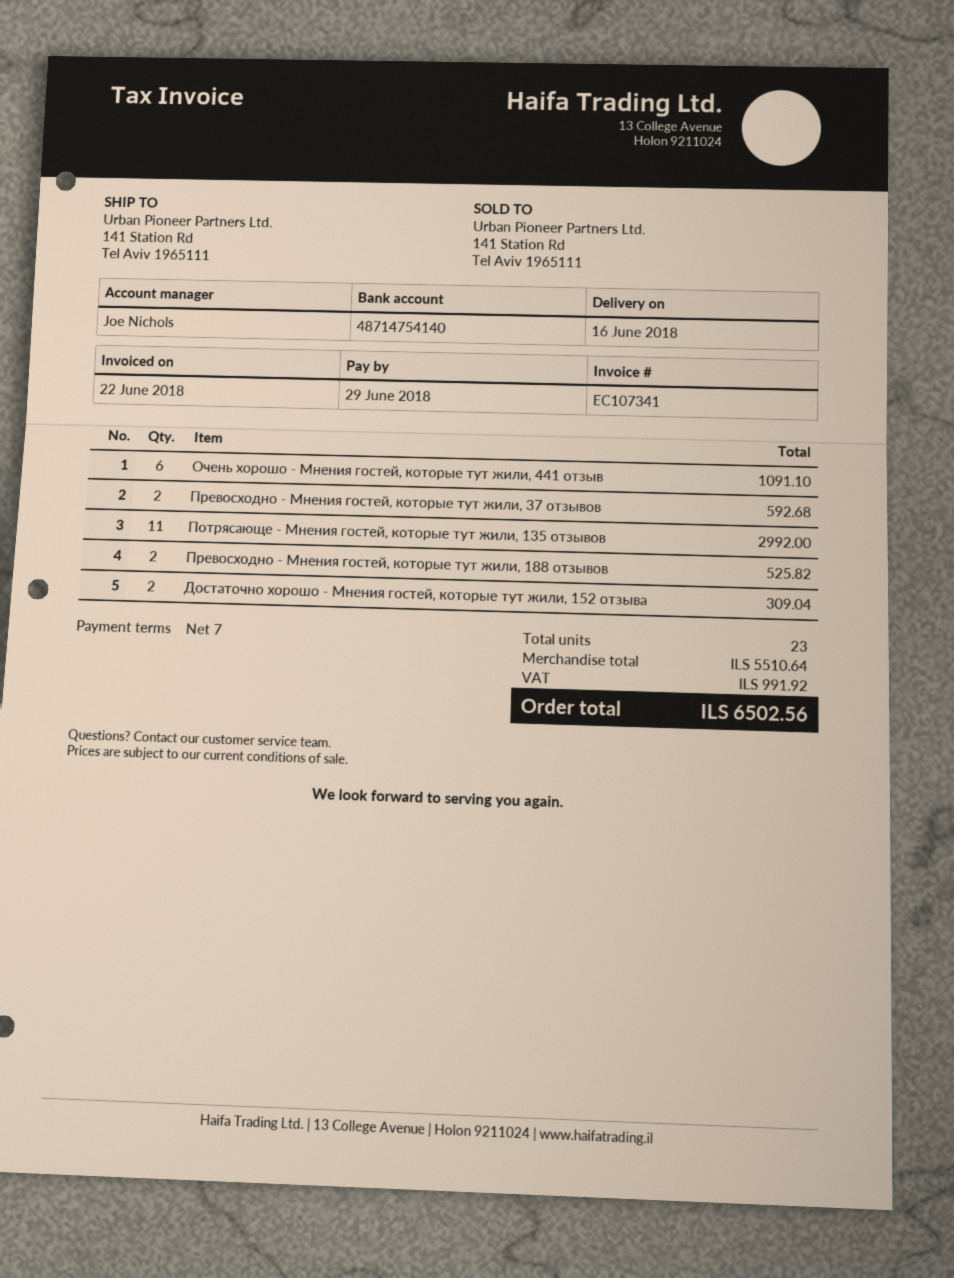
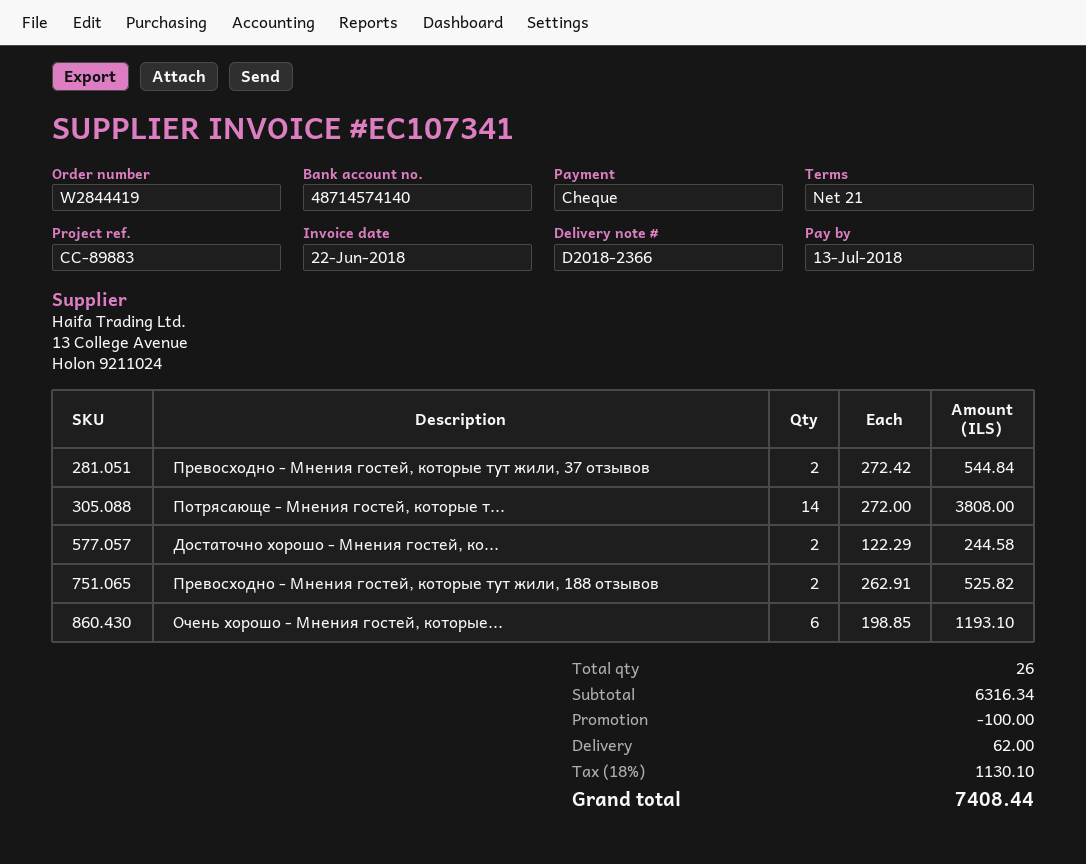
payment terms: 7 days -> 21 days
due date: 2018-06-29 -> 2018-07-13
bank account: 48714754140 -> 48714574140
Очень хорошо - Мнения гостей, которые тут жили, 441 отзыв: 6 for 1091.10 -> 6 for 1193.10
Превосходно - Мнения гостей, которые тут жили, 37 отзывов: 2 for 592.68 -> 2 for 544.84
Потрясающе - Мнения гостей, которые тут жили, 135 отзывов: 11 for 2992.00 -> 14 for 3808.00
Достаточно хорошо - Мнения гостей, которые тут жили, 152 отзыва: 2 for 309.04 -> 2 for 244.58
total quantity: 23 -> 26
subtotal: 5510.64 -> 6316.34
discount: none -> 100.00
shipping: none -> 62.00
tax: 991.92 -> 1130.10
total: 6502.56 -> 7408.44

